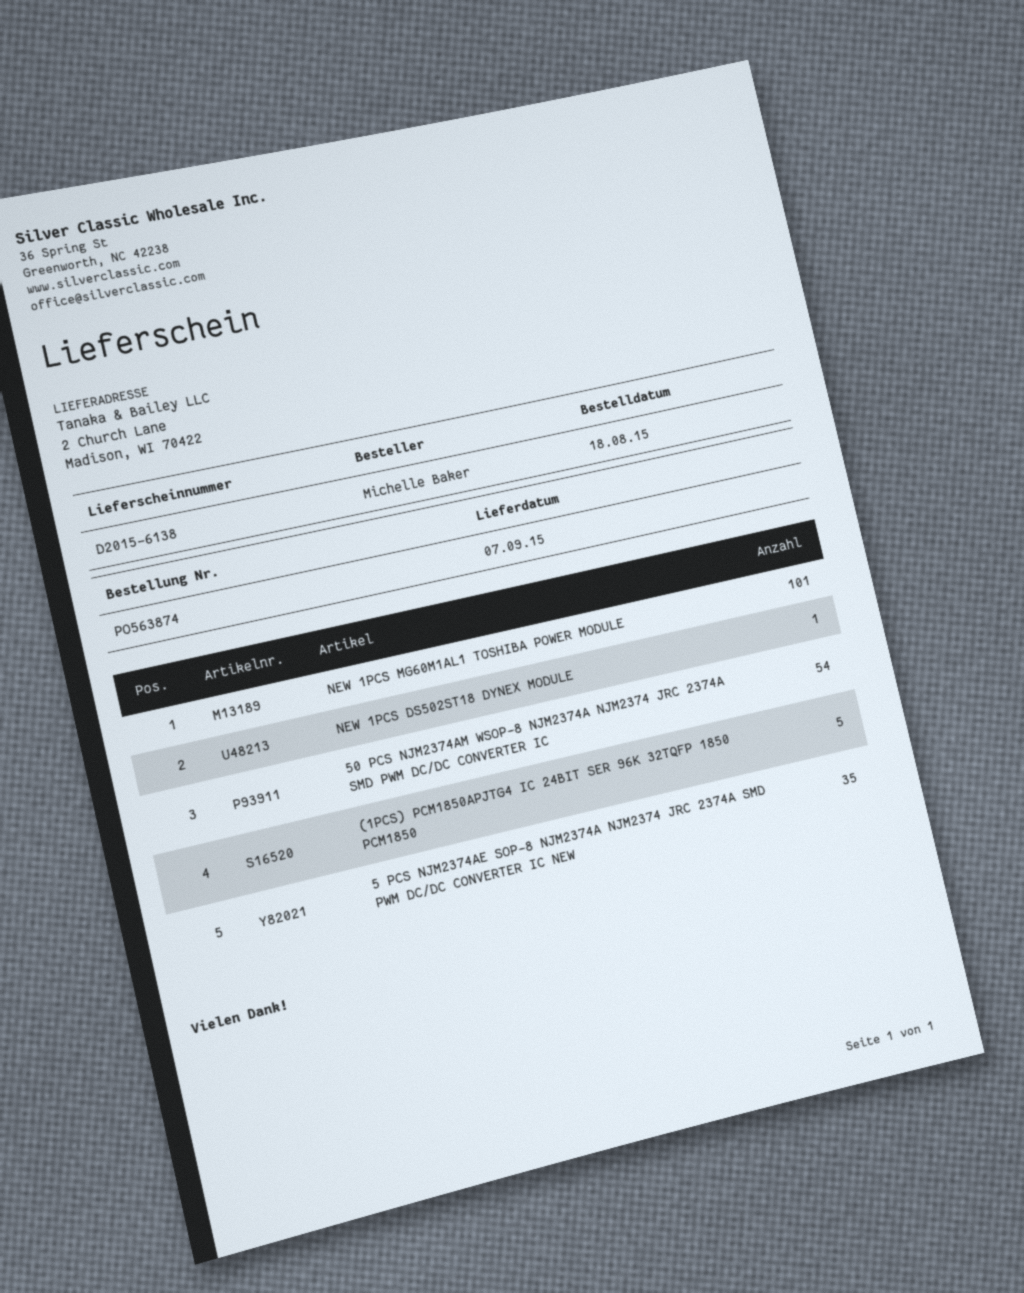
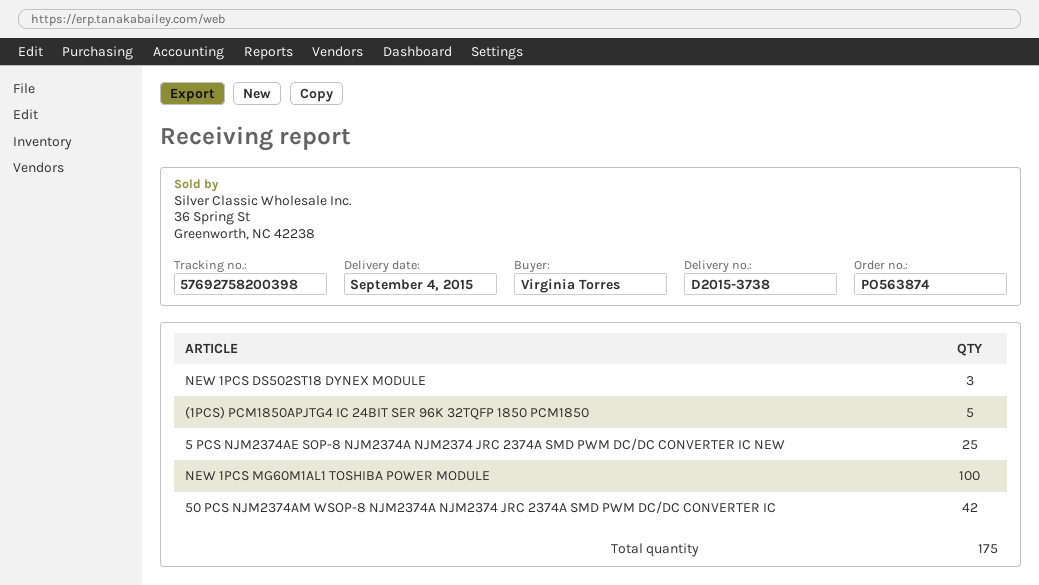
delivery note number: D2015-6138 -> D2015-3738
delivery date: 2015-09-07 -> 2015-09-04
ordered by: Michelle Baker -> Virginia Torres
NEW 1PCS MG60M1AL1 TOSHIBA POWER MODULE: 101 -> 100
NEW 1PCS DS502ST18 DYNEX MODULE: 1 -> 3
50 PCS NJM2374AM WSOP-8 NJM2374A NJM2374 JRC 2374A SMD PWM DC/DC CONVERTER IC: 54 -> 42
5 PCS NJM2374AE SOP-8 NJM2374A NJM2374 JRC 2374A SMD PWM DC/DC CONVERTER IC NEW: 35 -> 25

